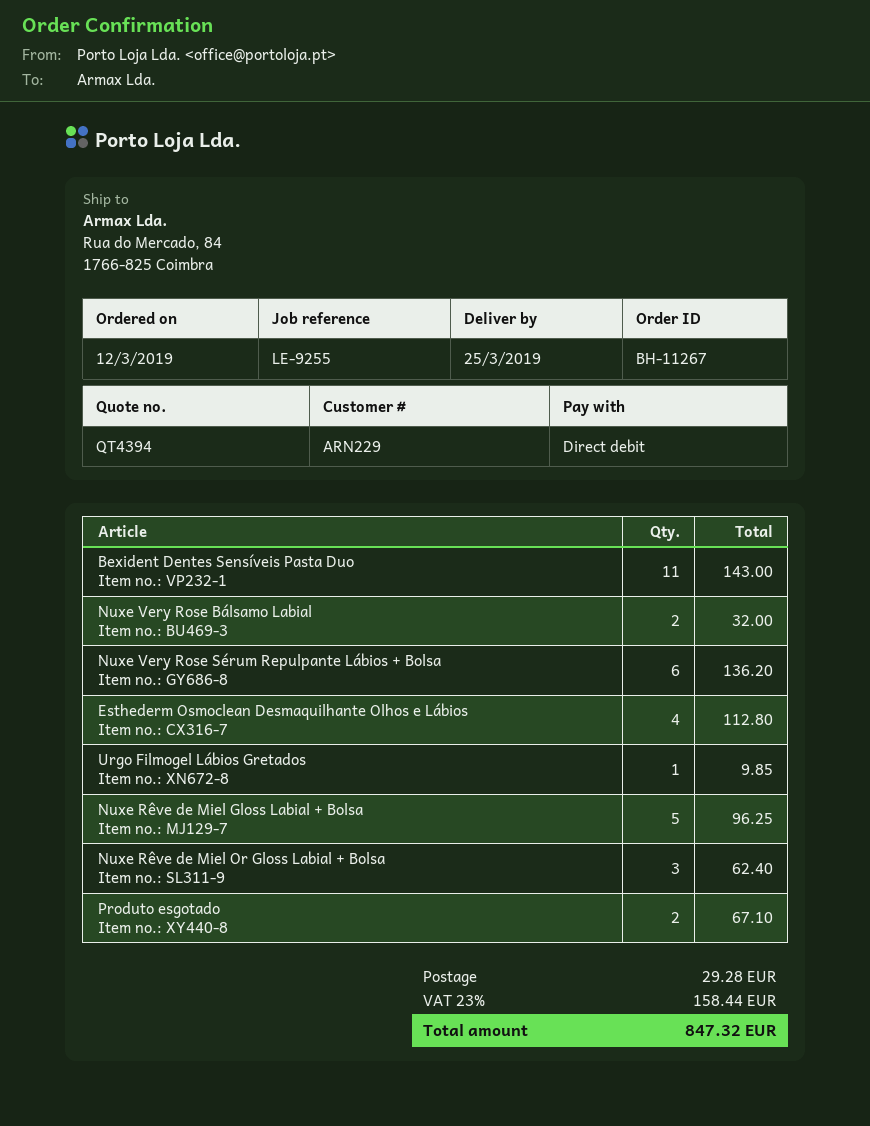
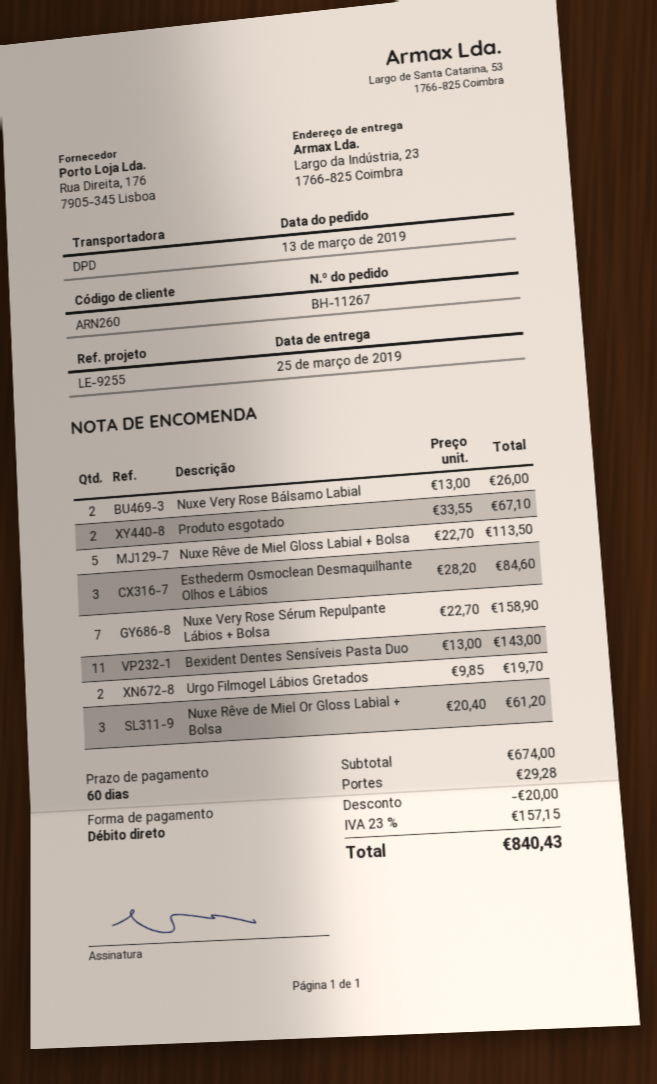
order date: 2019-03-12 -> 2019-03-13
customer number: ARN229 -> ARN260
ship to: Rua do Mercado, 84, 1766-825 Coimbra -> Largo da Indústria, 23, 1766-825 Coimbra
Nuxe Very Rose Bálsamo Labial: 2 for 32.00 -> 2 for 26.00
Nuxe Very Rose Sérum Repulpante Lábios + Bolsa: 6 for 136.20 -> 7 for 158.90
Esthederm Osmoclean Desmaquilhante Olhos e Lábios: 4 for 112.80 -> 3 for 84.60
Urgo Filmogel Lábios Gretados: 1 for 9.85 -> 2 for 19.70
Nuxe Rêve de Miel Gloss Labial + Bolsa: 5 for 96.25 -> 5 for 113.50
Nuxe Rêve de Miel Or Gloss Labial + Bolsa: 3 for 62.40 -> 3 for 61.20
discount: none -> 20.00
tax: 23% = 158.44 -> 23% = 157.15
total: 847.32 -> 840.43

